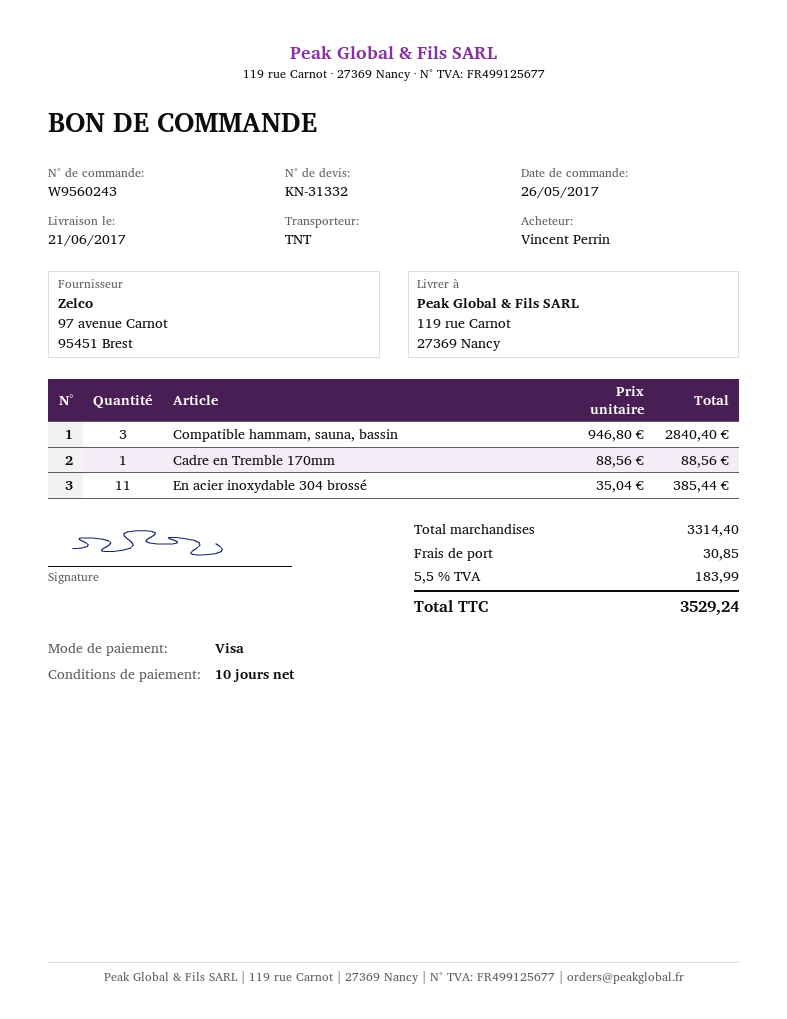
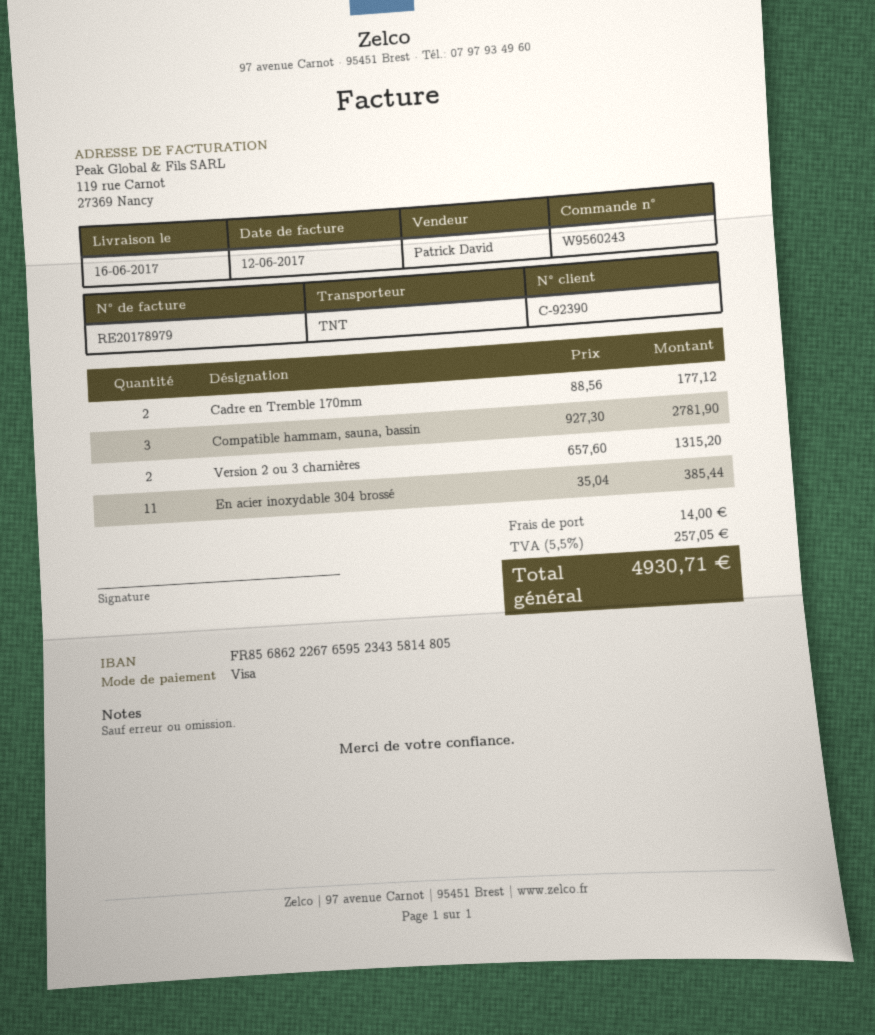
delivery date: 2017-06-21 -> 2017-06-16
Compatible hammam, sauna, bassin: 3 x 946.80 = 2840.40 -> 3 x 927.30 = 2781.90
Cadre en Tremble 170mm: 1 x 88.56 = 88.56 -> 2 x 88.56 = 177.12
Version 2 ou 3 charnières: none -> 2 x 657.60 = 1315.20
shipping: 30.85 -> 14.00
tax: 5.5% = 183.99 -> 5.5% = 257.05
total: 3529.24 -> 4930.71

